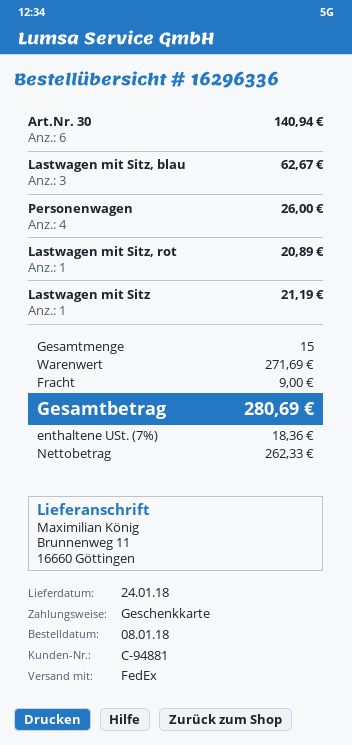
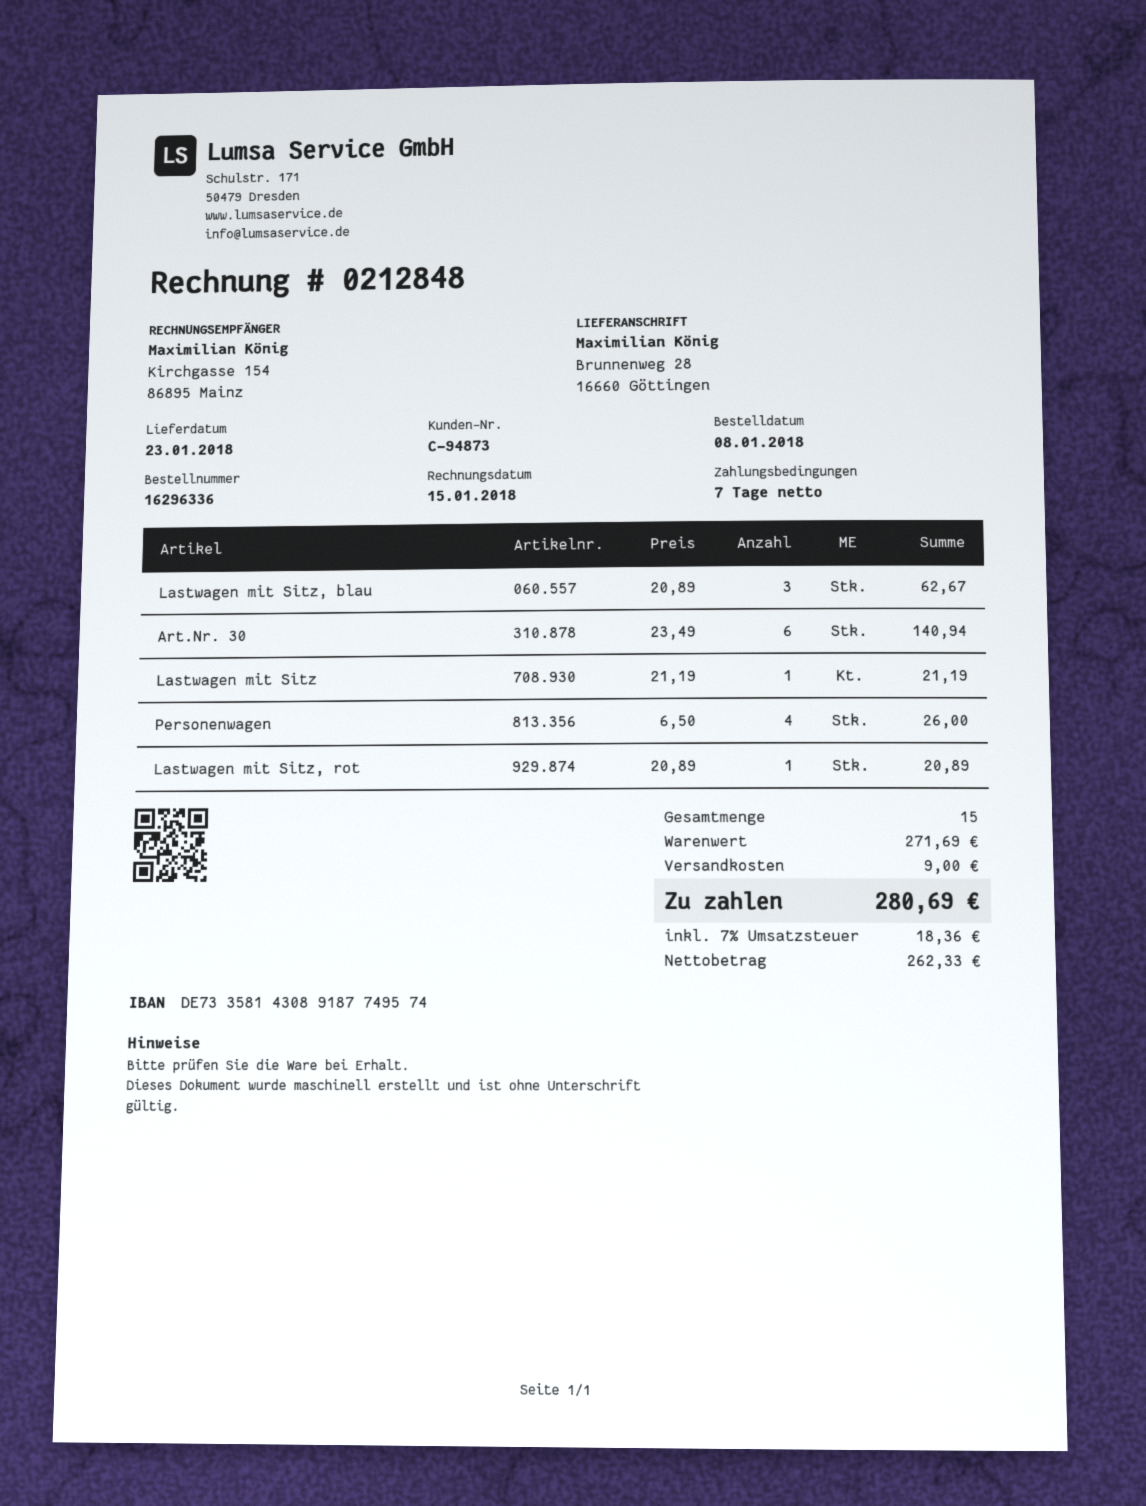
delivery date: 2018-01-24 -> 2018-01-23
customer number: C-94881 -> C-94873
ship to: Brunnenweg 11, 16660 Göttingen -> Brunnenweg 28, 16660 Göttingen

